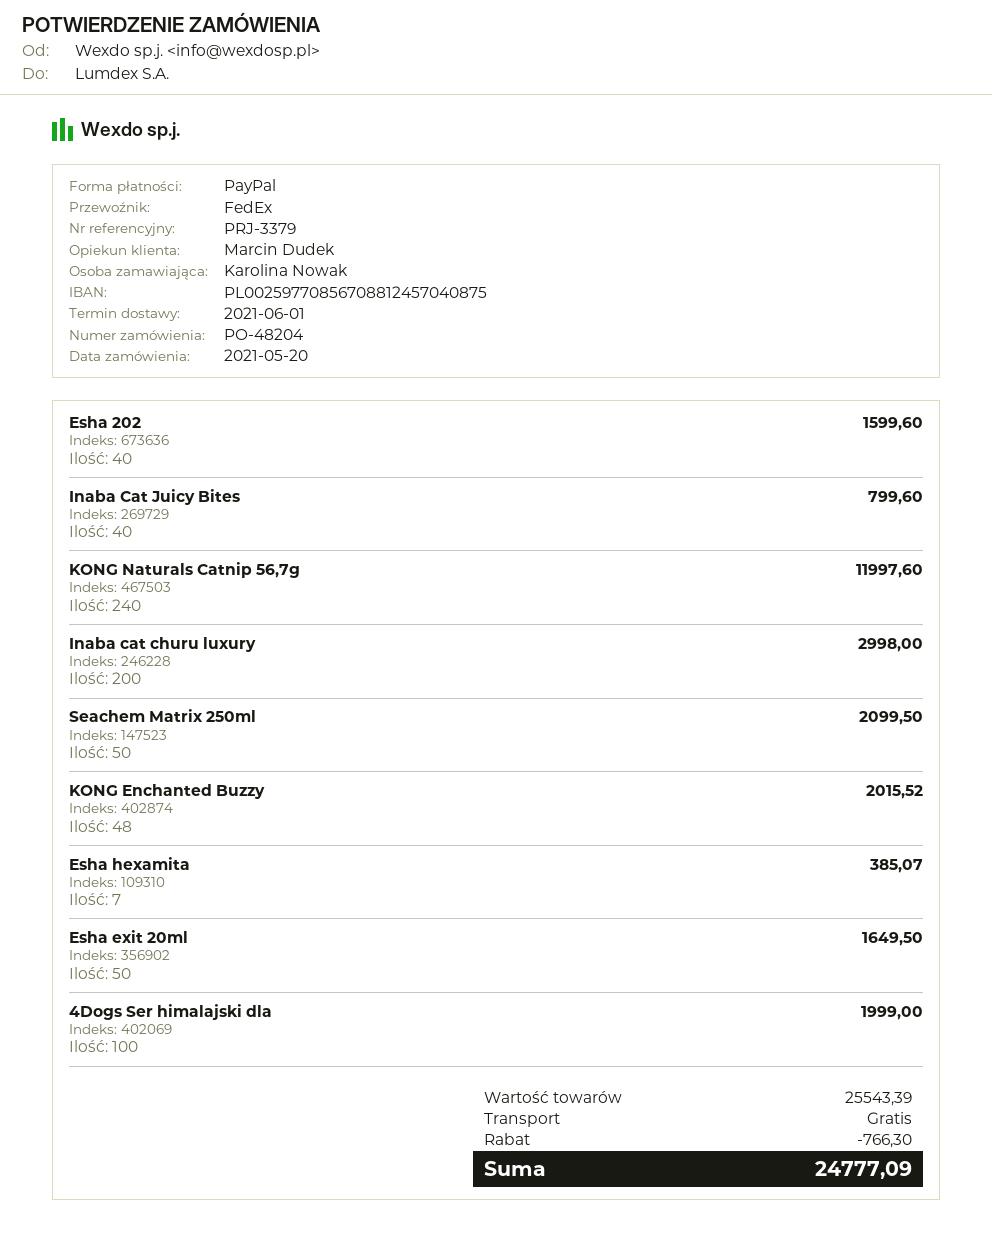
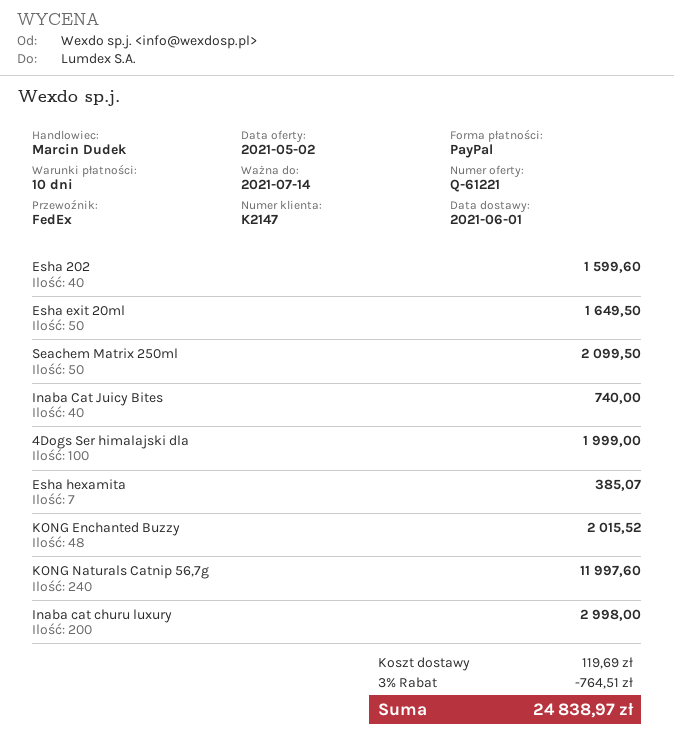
Inaba Cat Juicy Bites: 40 for 799.60 -> 40 for 740.00
discount: 766.30 -> 764.51
shipping: 0.00 -> 119.69
total: 24777.09 -> 24838.97

